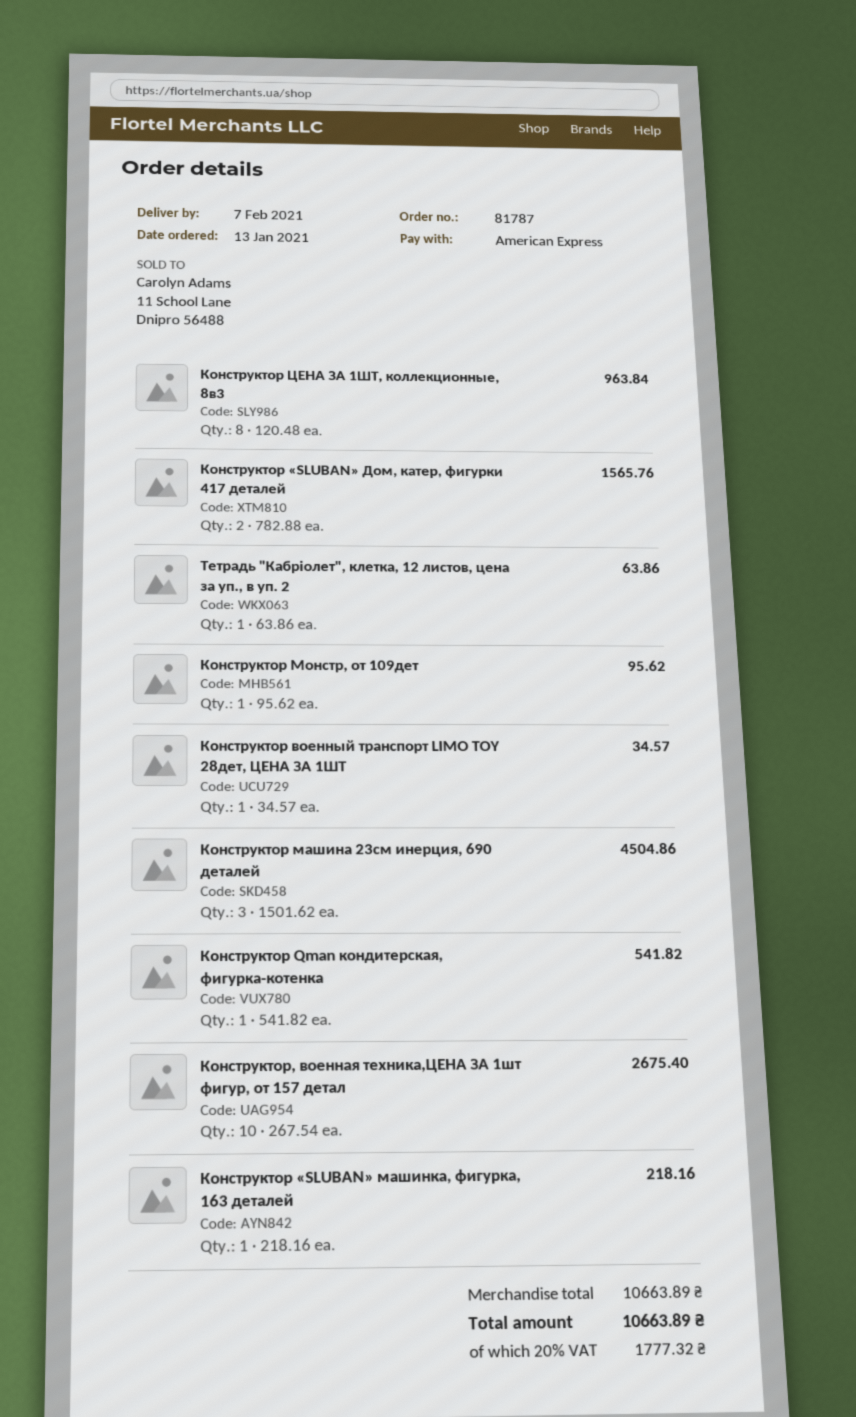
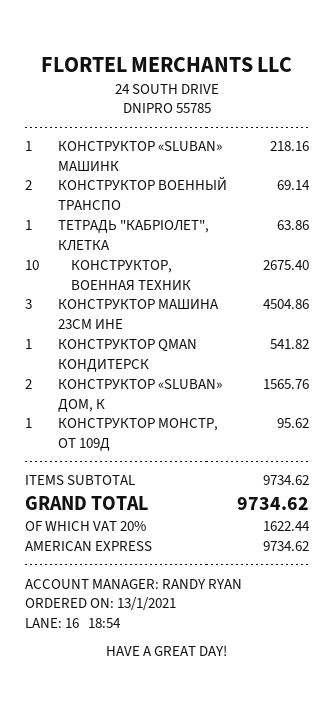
Конструктор ЦЕНА ЗА 1ШТ, коллекционные, 8в3: 8 for 963.84 -> none
Конструктор военный транспорт LIMO TOY 28дет, ЦЕНА ЗА 1ШТ: 1 for 34.57 -> 2 for 69.14
subtotal: 10663.89 -> 9734.62
tax: 20% = 1777.32 -> 20% = 1622.44
total: 10663.89 -> 9734.62

